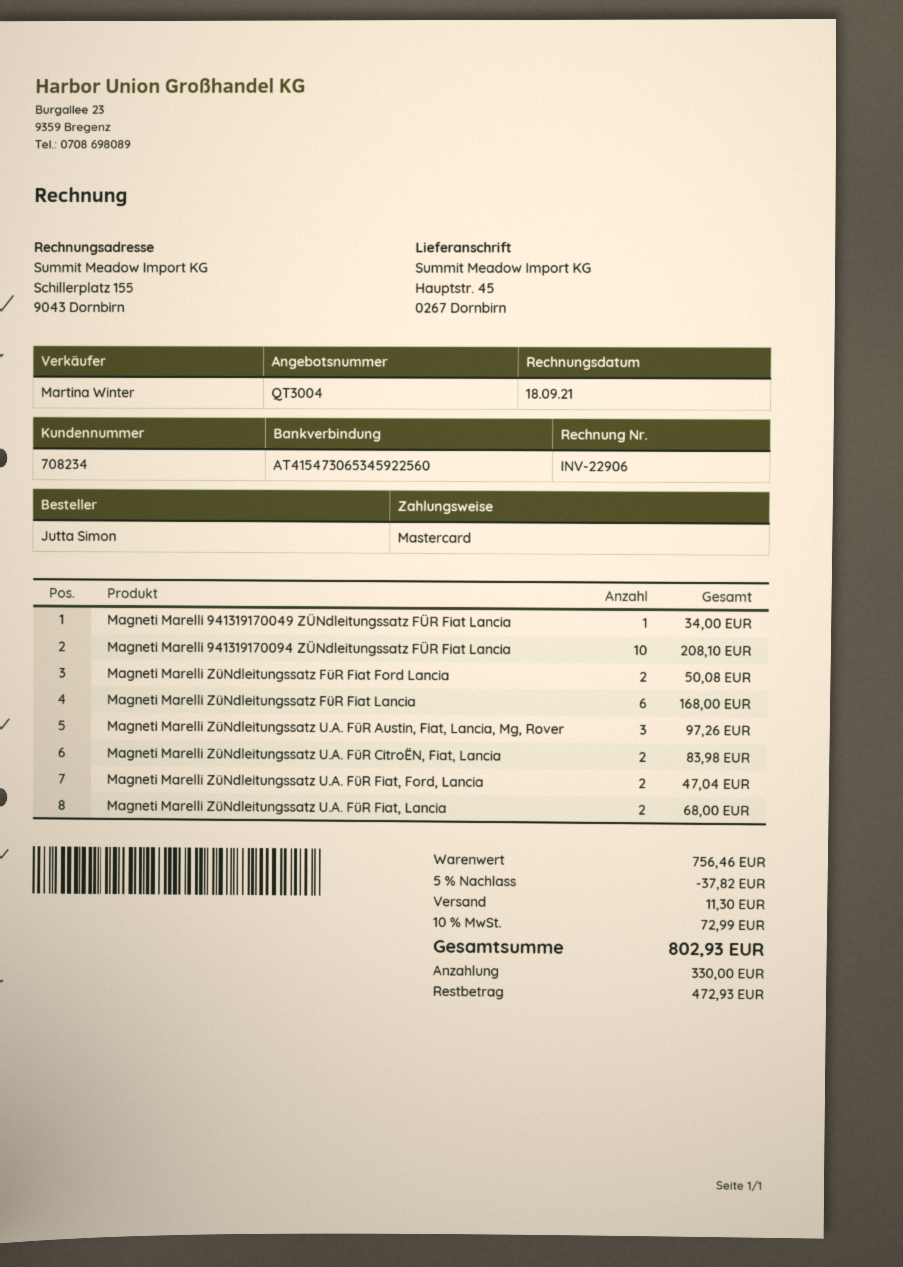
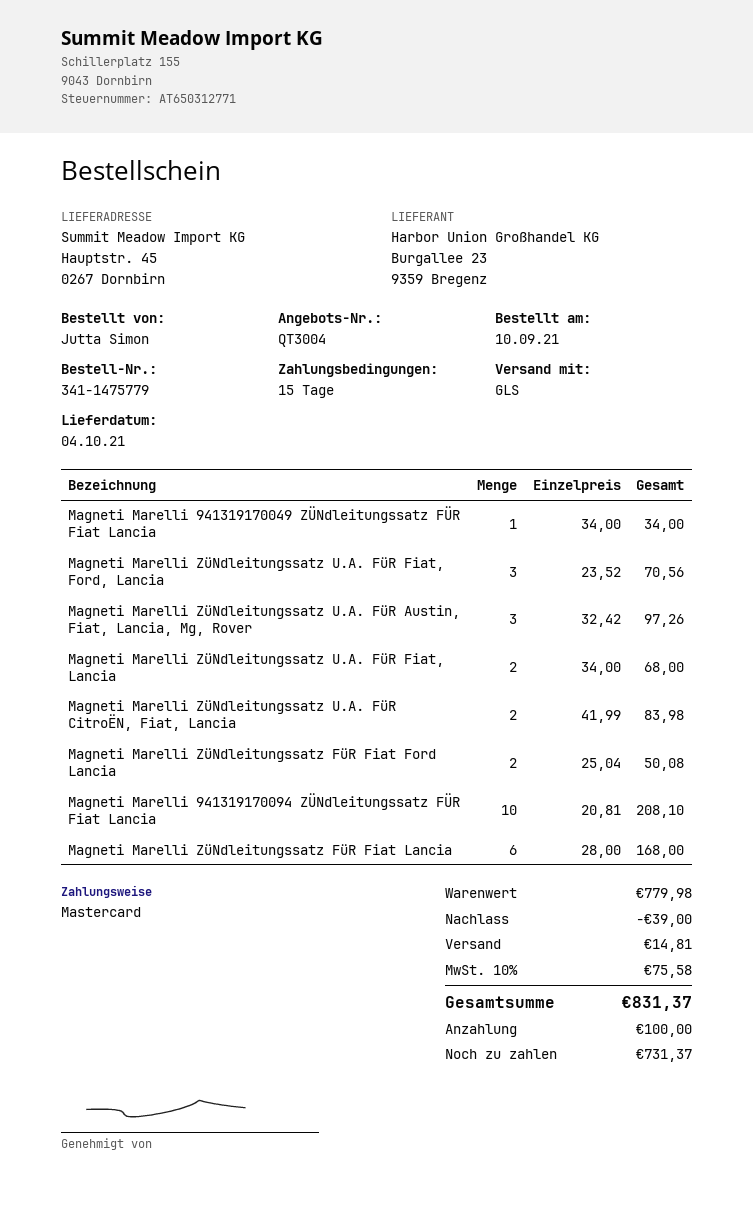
Magneti Marelli ZüNdleitungssatz U.A. FüR Fiat, Ford, Lancia: 2 for 47.04 -> 3 for 70.56
subtotal: 756.46 -> 779.98
discount: 37.82 -> 39.00
shipping: 11.30 -> 14.81
tax: 10% = 72.99 -> 10% = 75.58
total: 802.93 -> 831.37
deposit: 330.00 -> 100.00
balance: 472.93 -> 731.37

